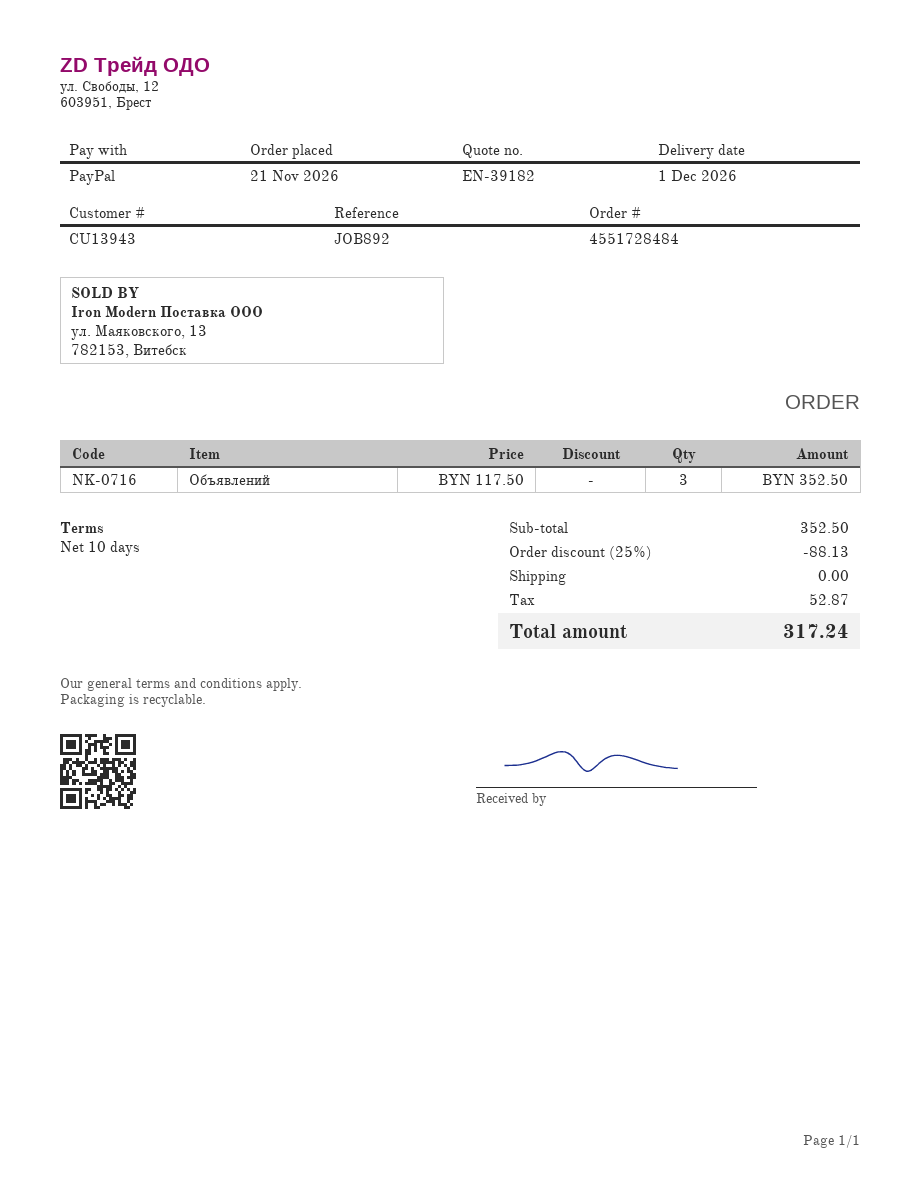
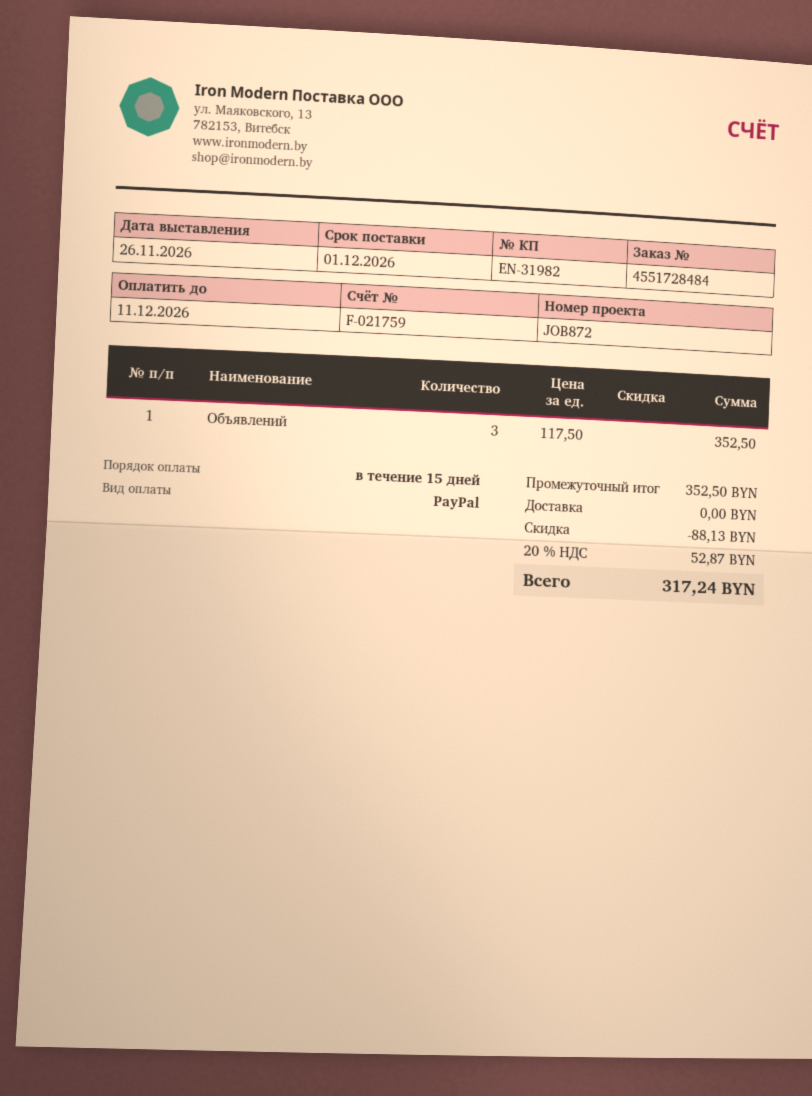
quote number: EN-39182 -> EN-31982
payment terms: 10 days -> 15 days
reference: JOB892 -> JOB872

